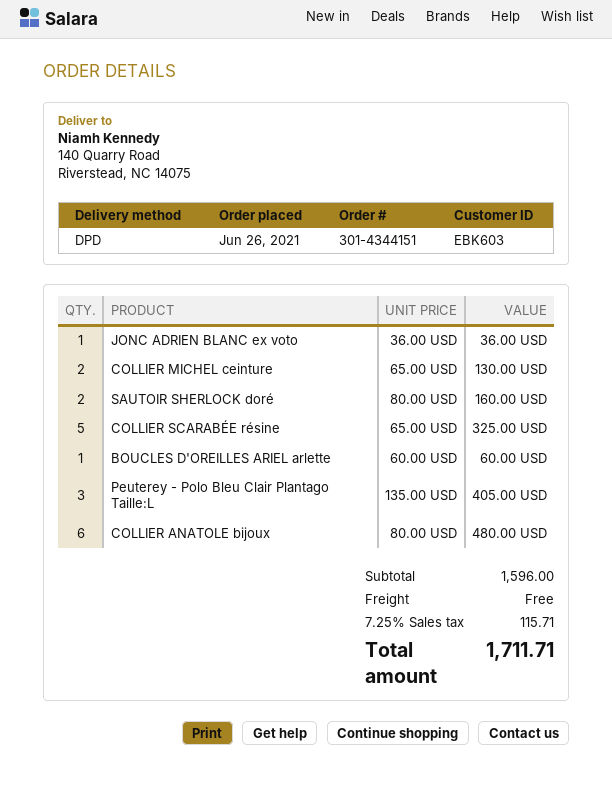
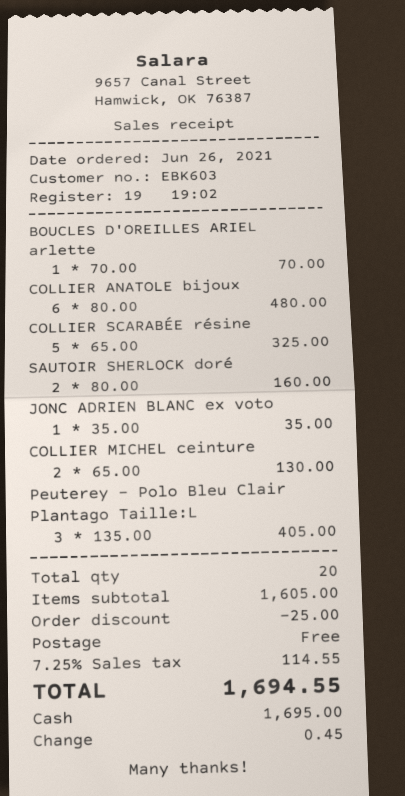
JONC ADRIEN BLANC ex voto: 1 x 36.00 = 36.00 -> 1 x 35.00 = 35.00
BOUCLES D'OREILLES ARIEL arlette: 1 x 60.00 = 60.00 -> 1 x 70.00 = 70.00
subtotal: 1596.00 -> 1605.00
discount: none -> 25.00
tax: 7.25% = 115.71 -> 7.25% = 114.55
total: 1711.71 -> 1694.55

